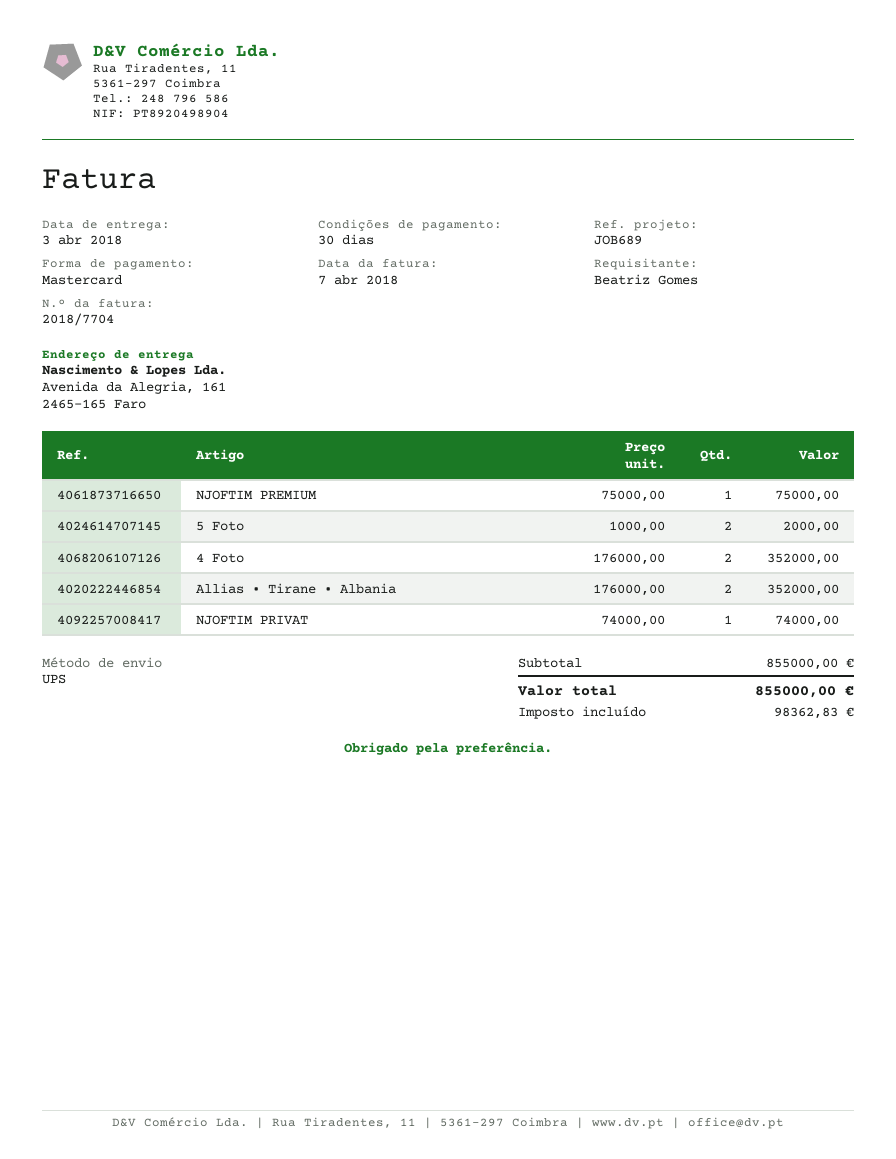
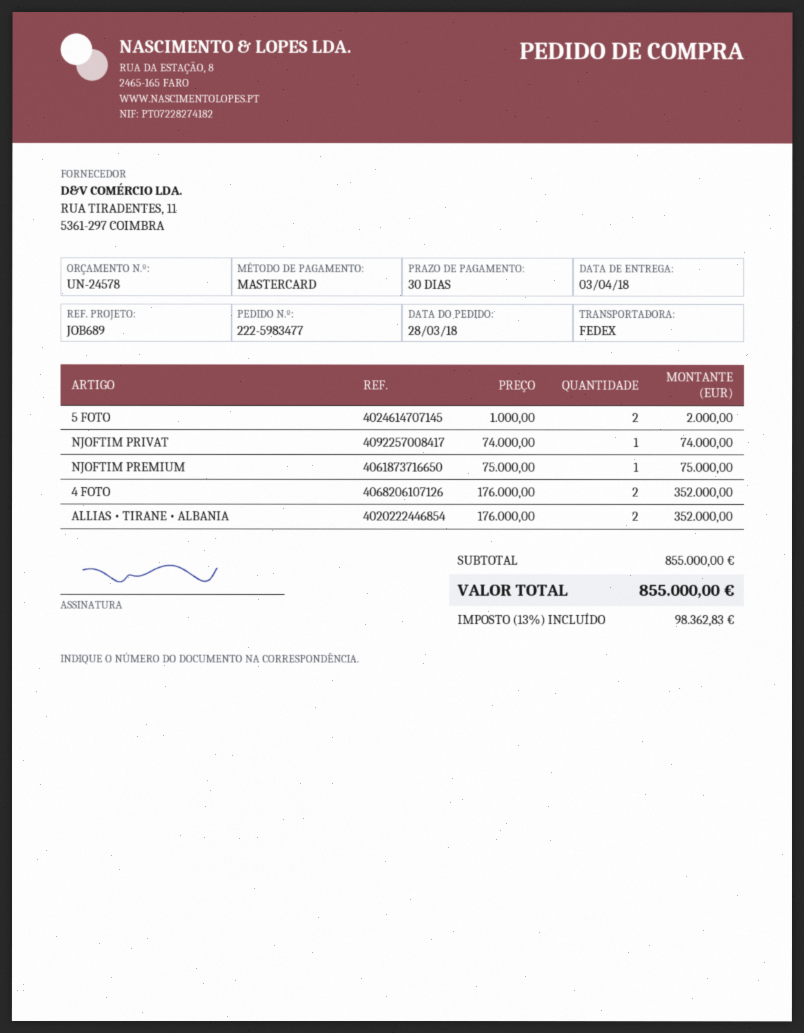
shipping method: UPS -> FedEx

